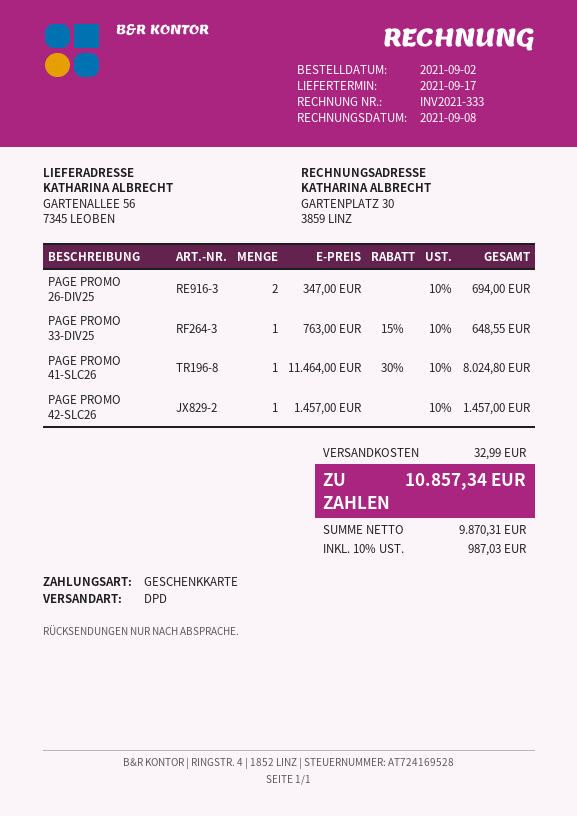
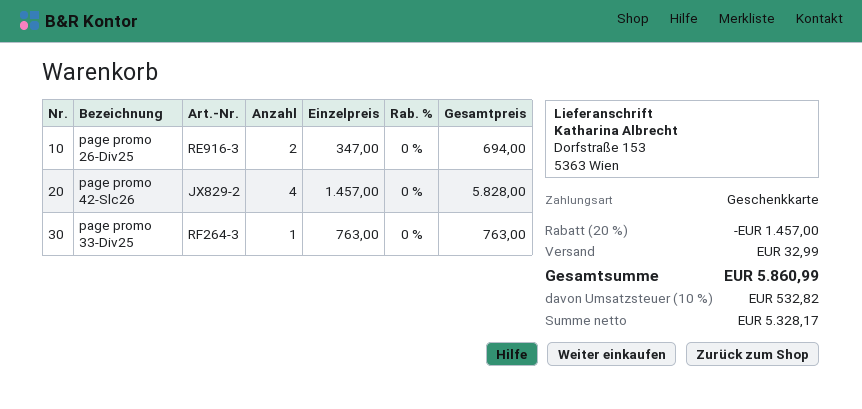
ship to: GARTENALLEE 56, 7345 LEOBEN -> Dorfstraße 153, 5363 Wien
PAGE PROMO 33-DIV25: 1 x 763.00 - 15% = 648.55 -> 1 x 763.00 = 763.00
PAGE PROMO 41-SLC26: 1 x 11464.00 - 30% = 8024.80 -> none
PAGE PROMO 42-SLC26: 1 x 1457.00 = 1457.00 -> 4 x 1457.00 = 5828.00
discount: none -> 20% = 1457.00
net: 9870.31 -> 5328.17
tax: 10% = 987.03 -> 10% = 532.82
total: 10857.34 -> 5860.99

